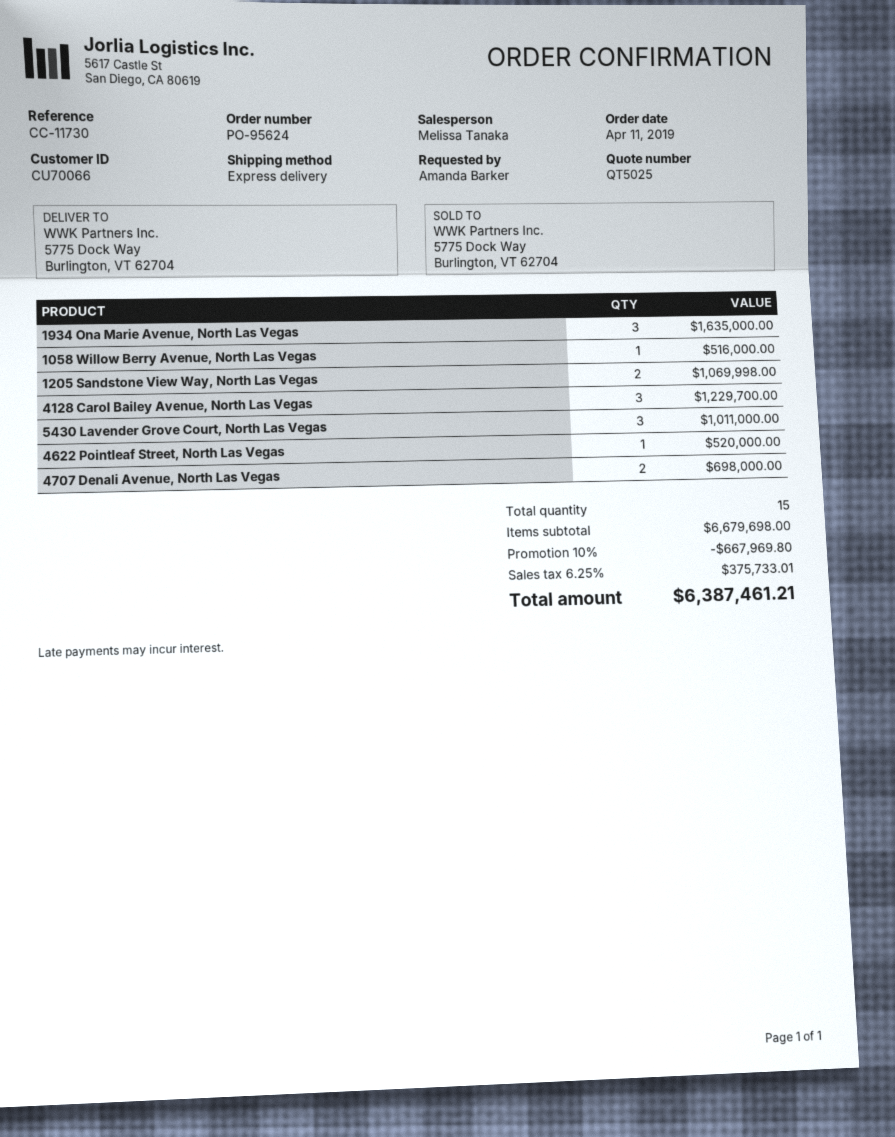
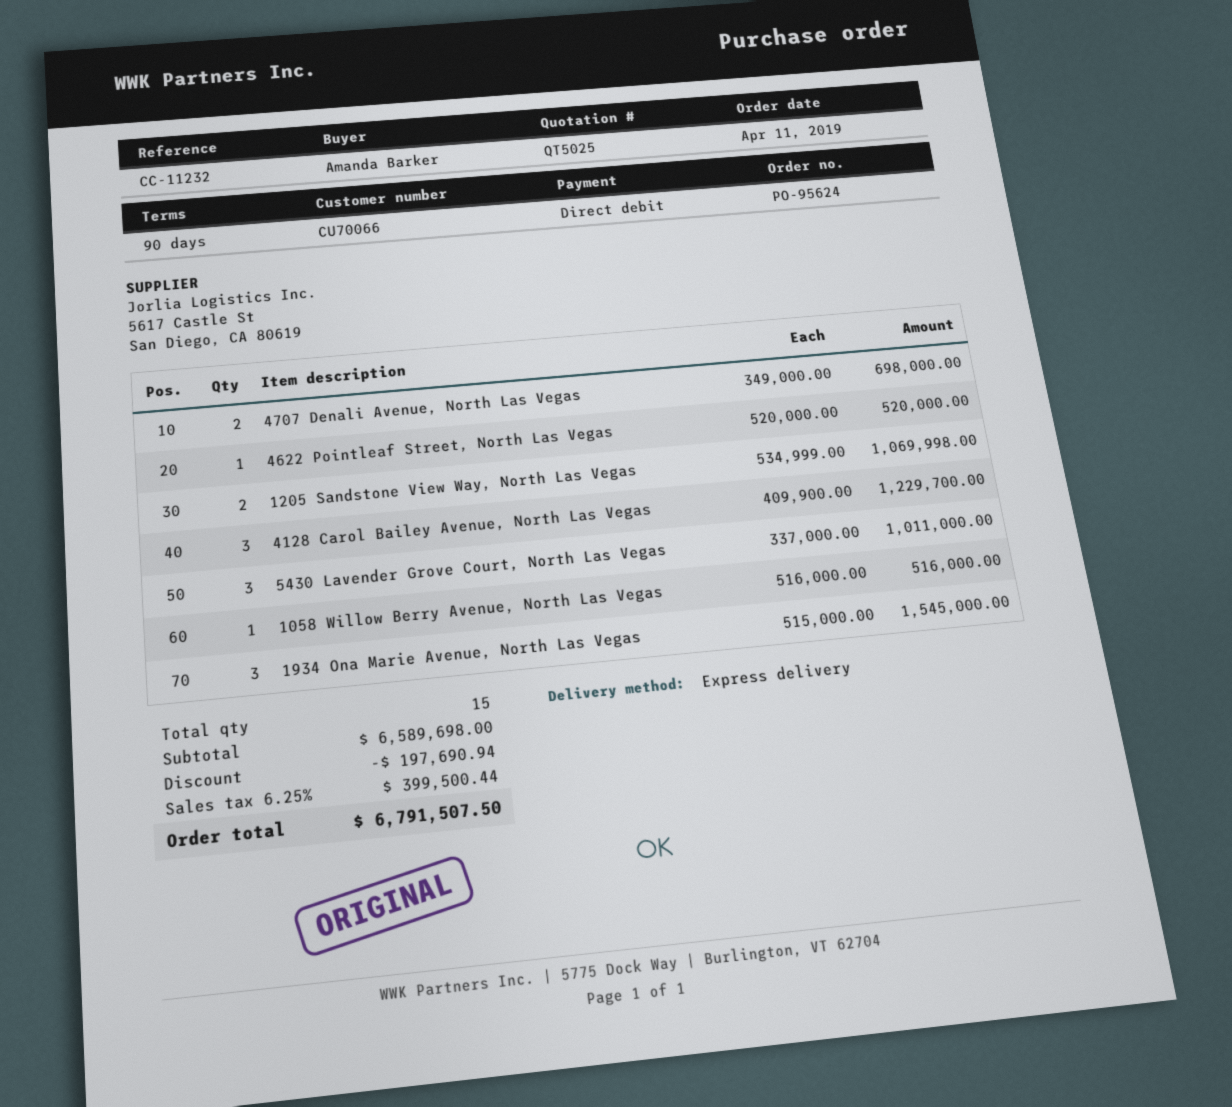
reference: CC-11730 -> CC-11232
1934 Ona Marie Avenue, North Las Vegas: 3 for 1635000.00 -> 3 for 1545000.00
subtotal: 6679698.00 -> 6589698.00
discount: 667969.80 -> 197690.94
tax: 6.25% = 375733.01 -> 6.25% = 399500.44
total: 6387461.21 -> 6791507.50

